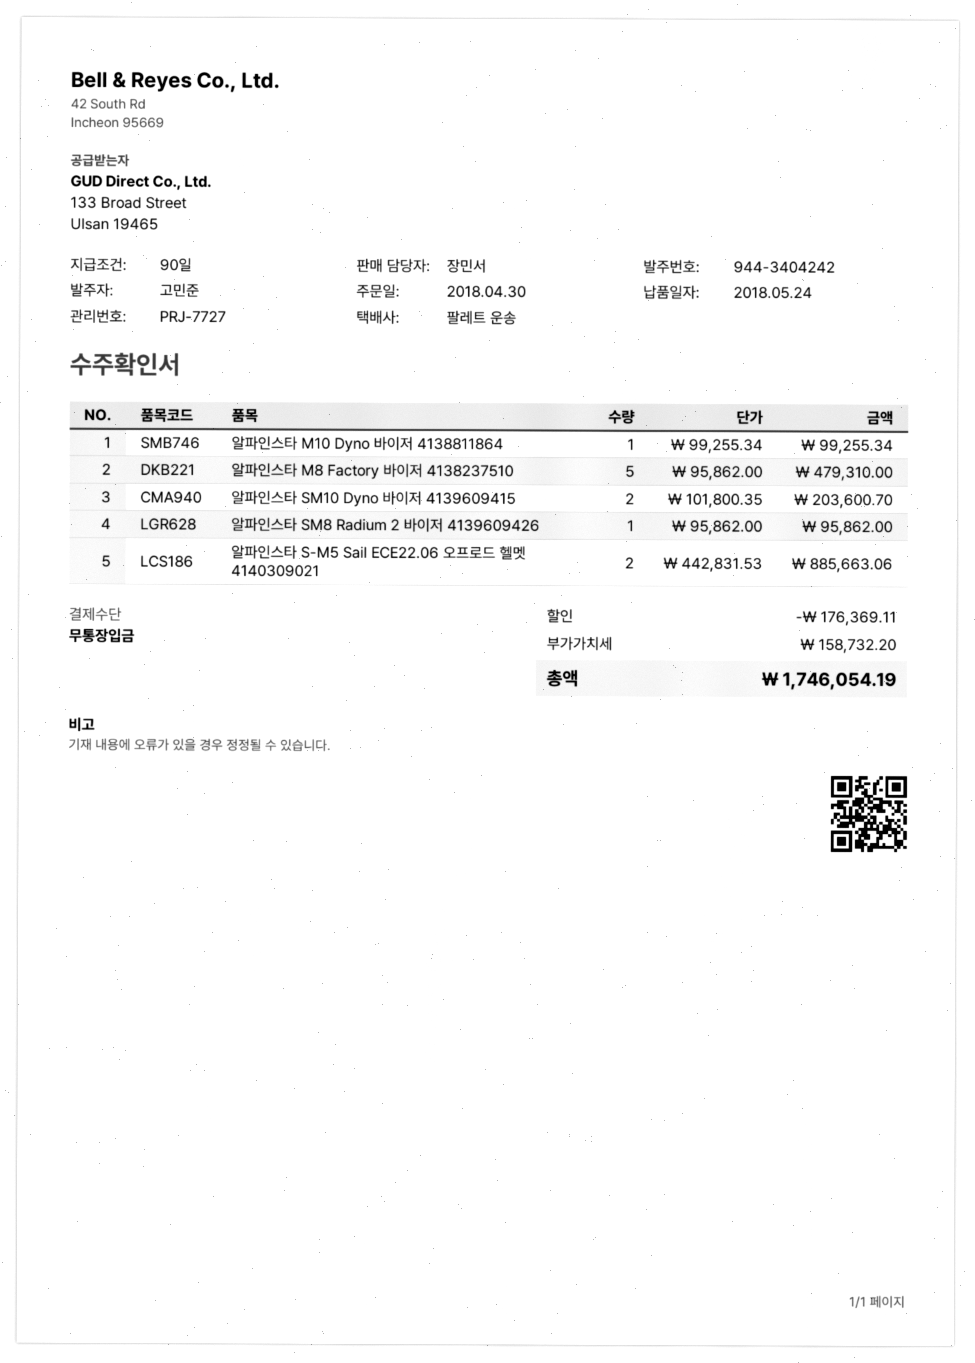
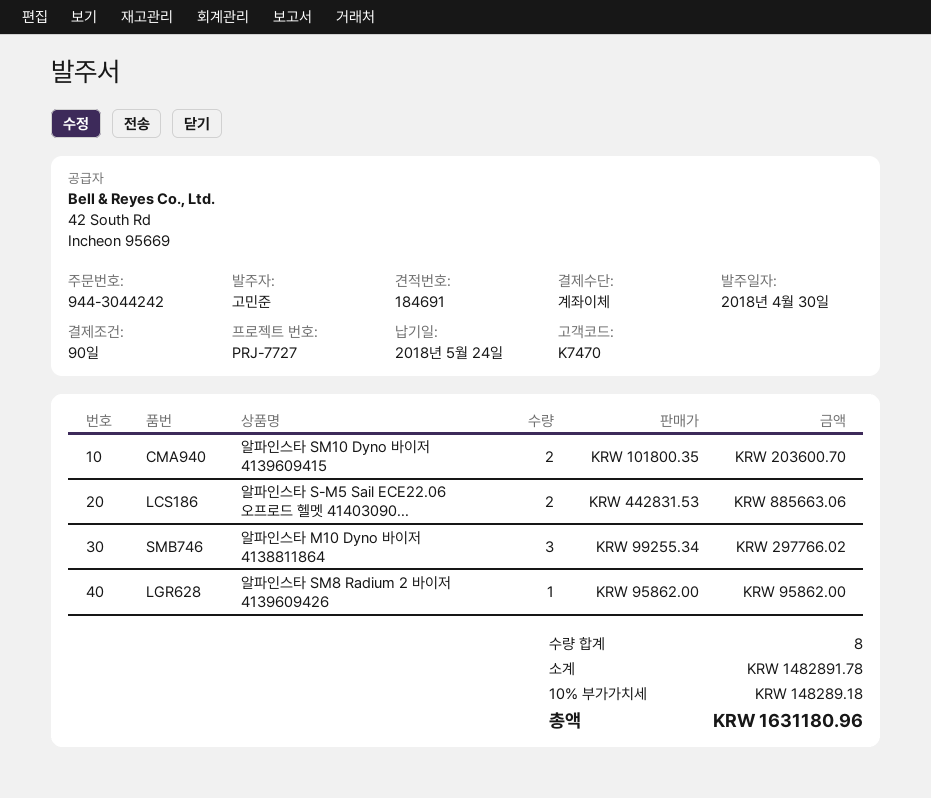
order number: 944-3404242 -> 944-3044242
알파인스타 M10 Dyno 바이저 4138811864: 1 x 99255.34 = 99255.34 -> 3 x 99255.34 = 297766.02
알파인스타 M8 Factory 바이저 4138237510: 5 x 95862.00 = 479310.00 -> none
discount: 176369.11 -> none
tax: 158732.20 -> 148289.18
total: 1746054.19 -> 1631180.96

